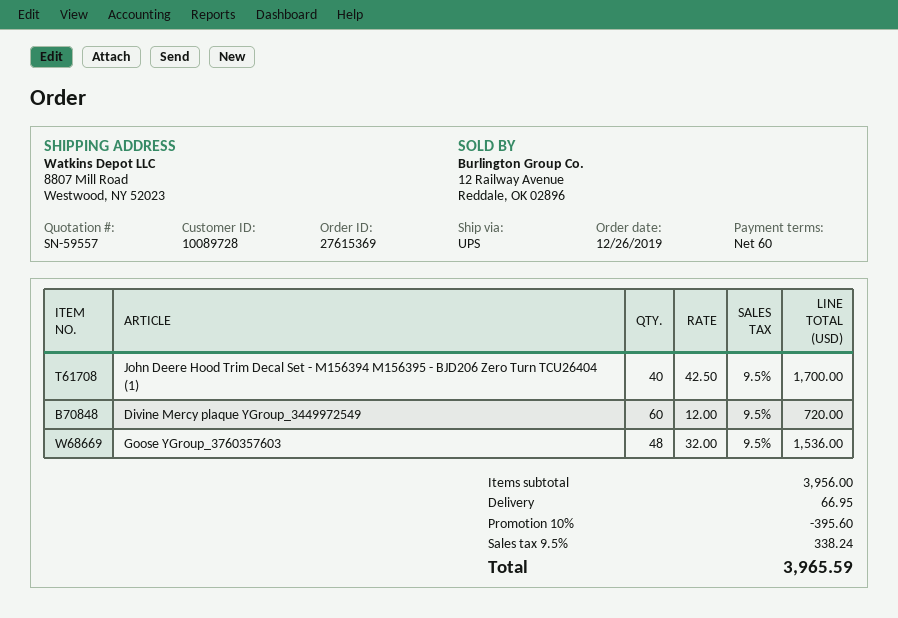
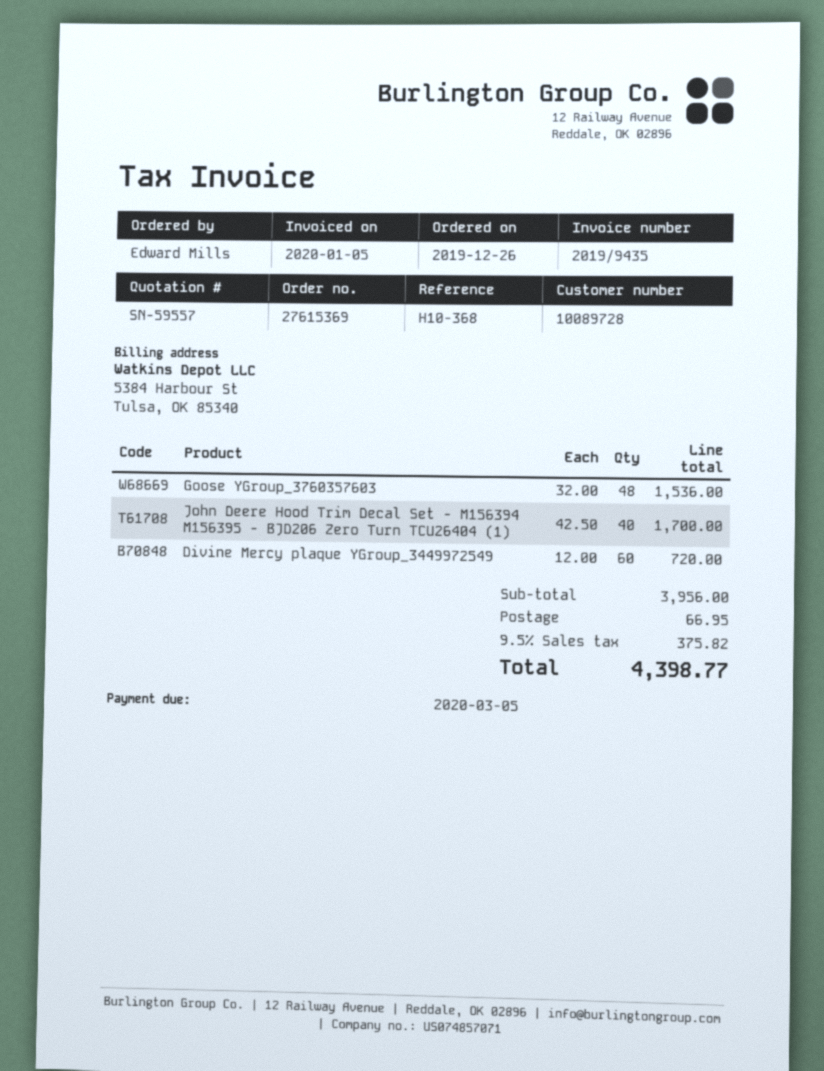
discount: 10% = 395.60 -> none
tax: 9.5% = 338.24 -> 9.5% = 375.82
total: 3965.59 -> 4398.77

